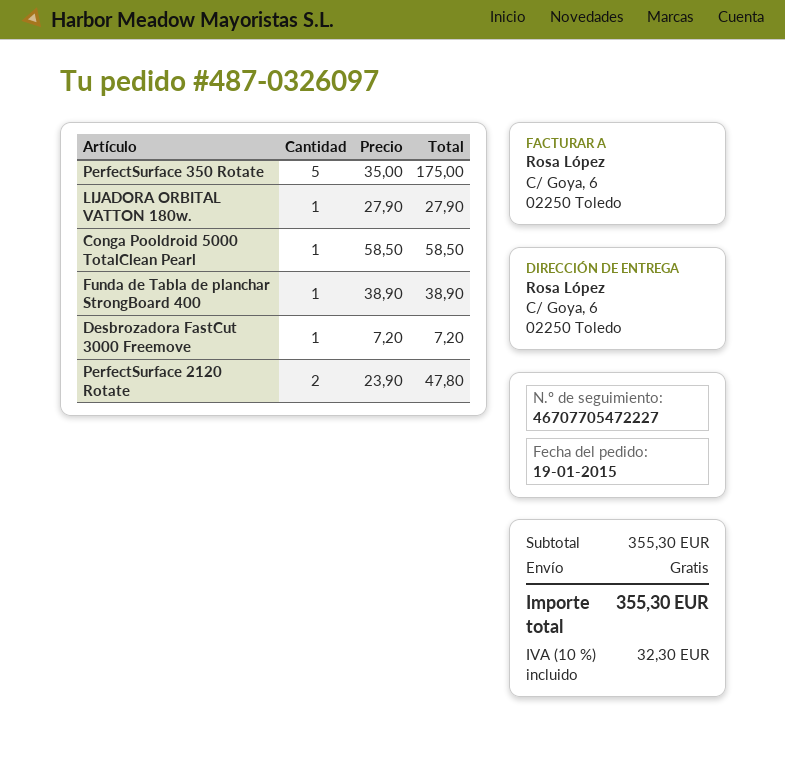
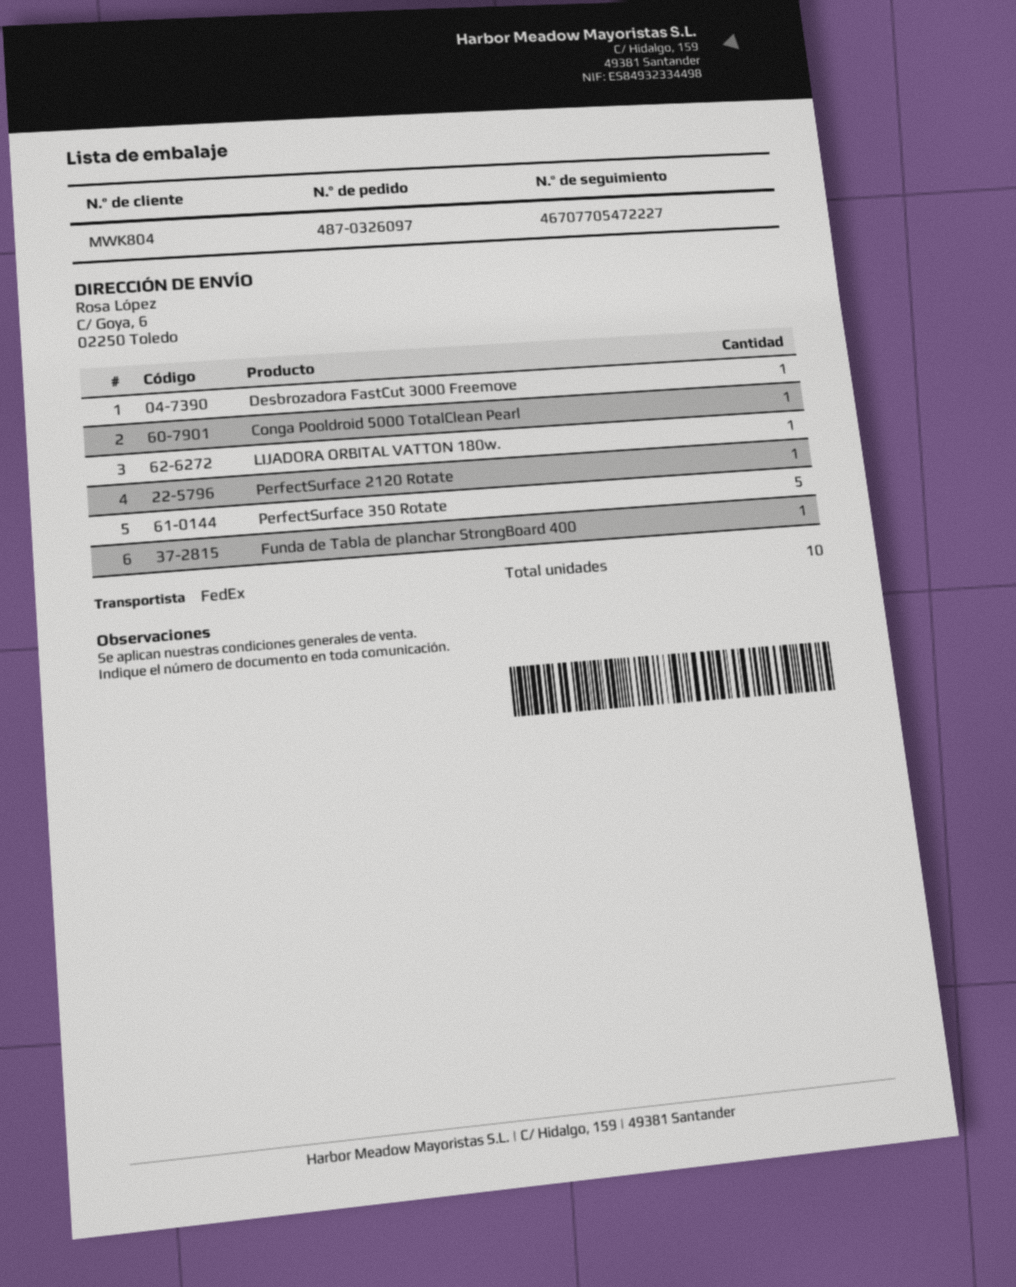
PerfectSurface 2120 Rotate: 2 -> 1

